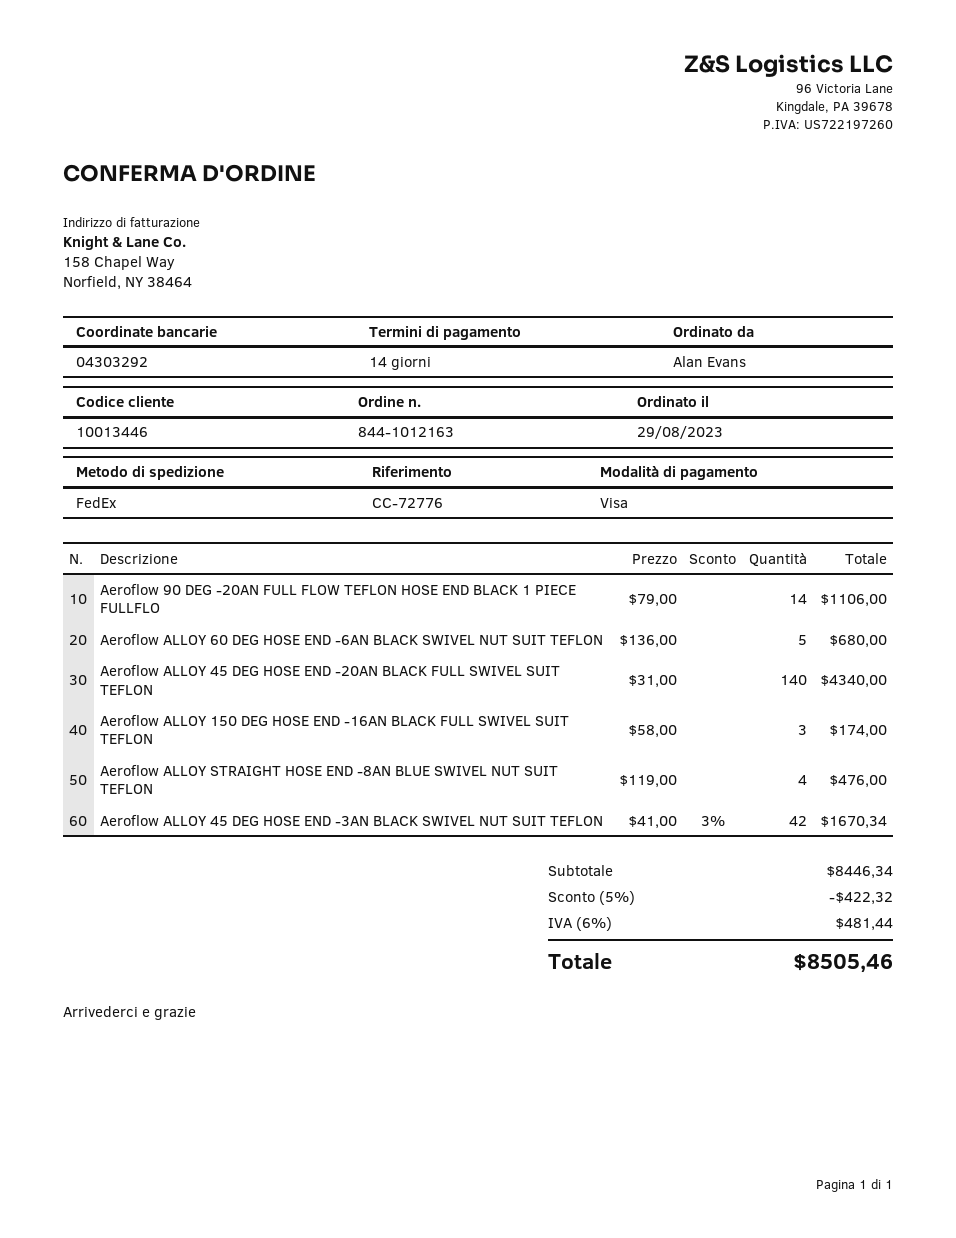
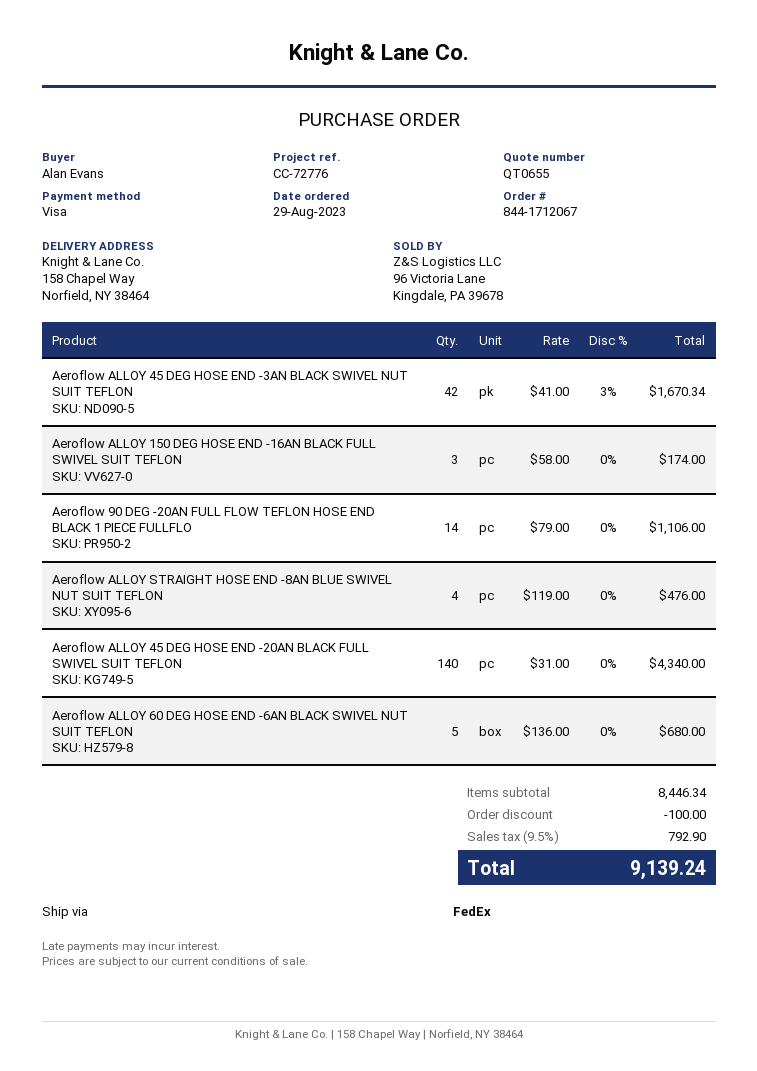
order number: 844-1012163 -> 844-1712067
discount: 422.32 -> 100.00
tax: 6% = 481.44 -> 9.5% = 792.90
total: 8505.46 -> 9139.24

